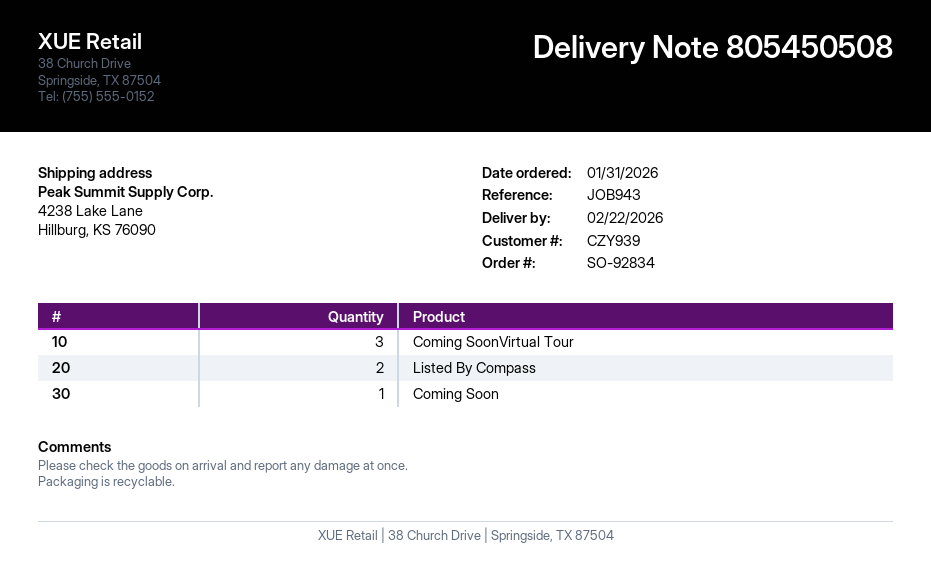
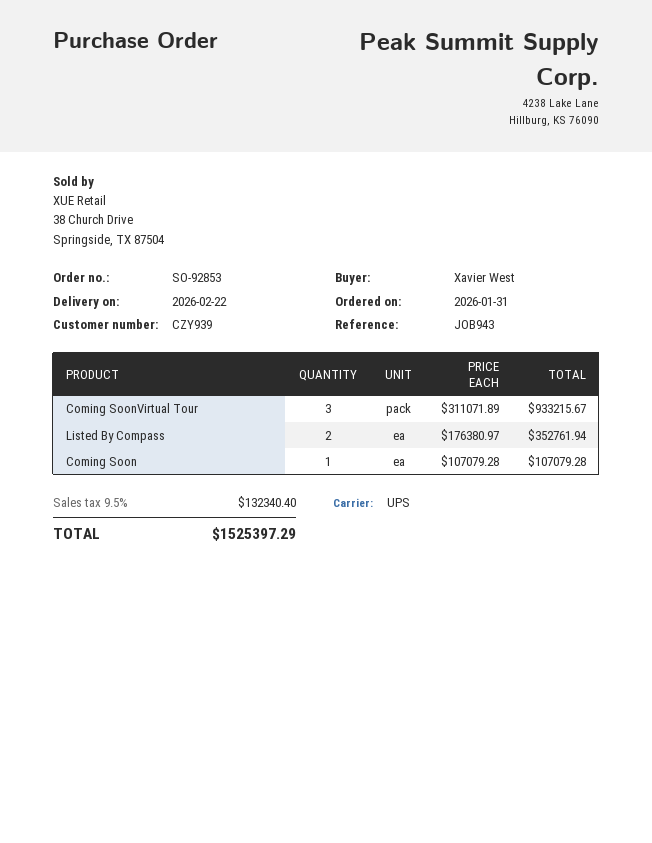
order number: SO-92834 -> SO-92853

